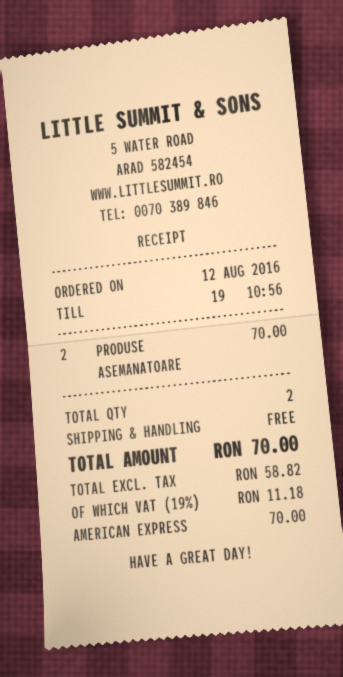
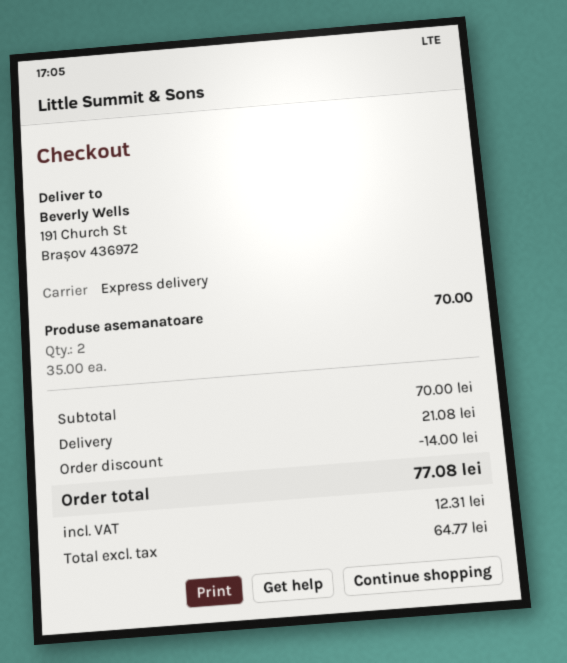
discount: none -> 14.00
shipping: 0.00 -> 21.08
net: 58.82 -> 64.77
tax: 11.18 -> 12.31
total: 70.00 -> 77.08

